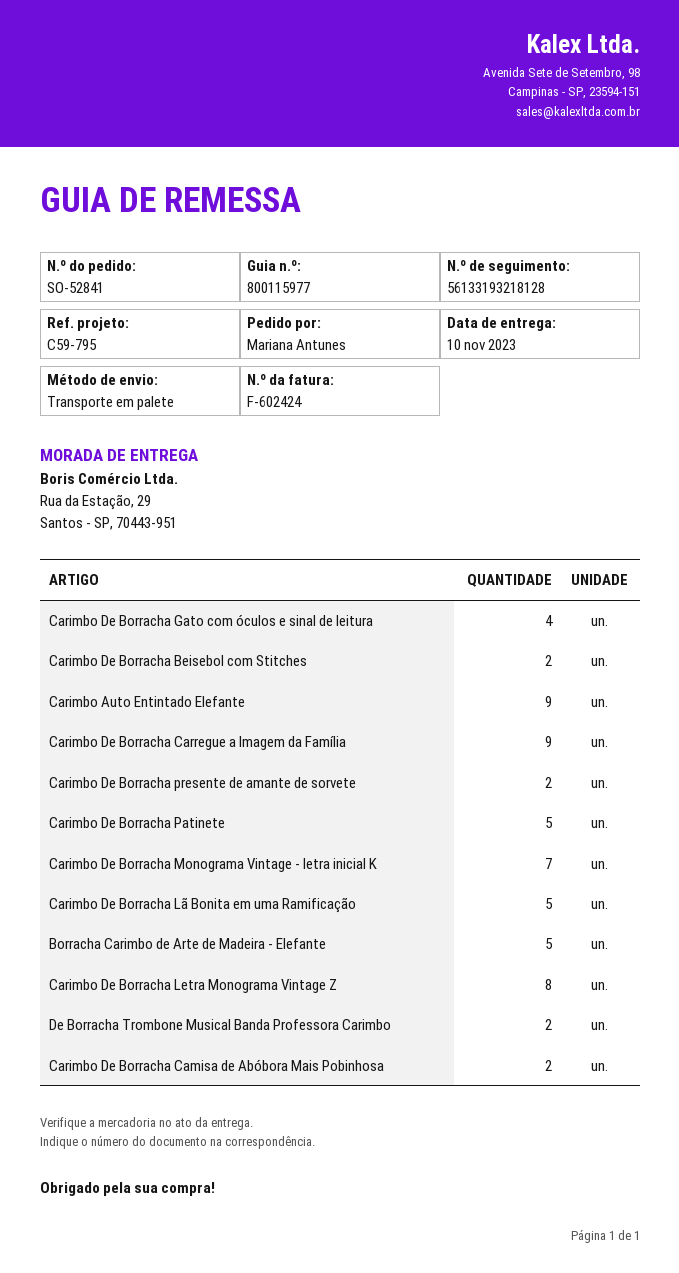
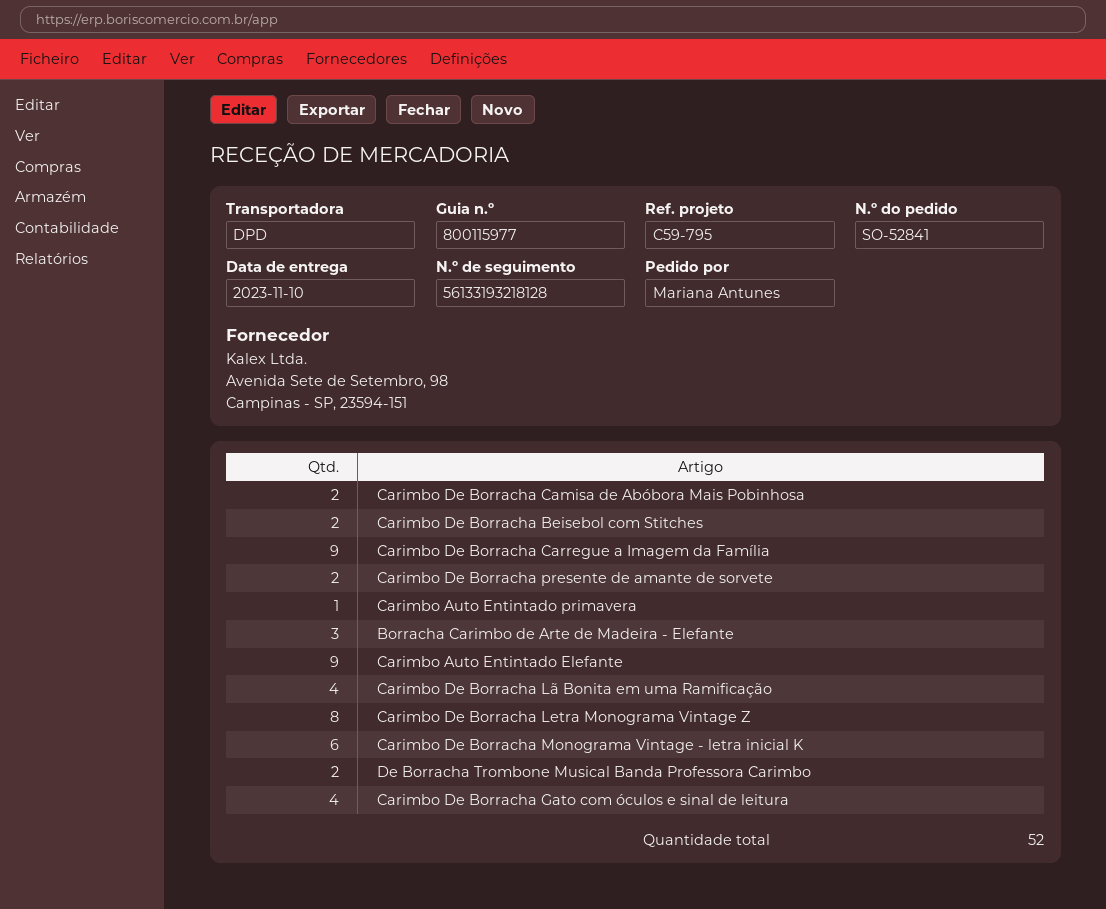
shipping method: pallet freight -> DPD
Carimbo De Borracha Patinete: 5 -> none
Carimbo De Borracha Monograma Vintage - letra inicial K: 7 -> 6
Carimbo De Borracha Lã Bonita em uma Ramificação: 5 -> 4
Borracha Carimbo de Arte de Madeira - Elefante: 5 -> 3
Carimbo Auto Entintado primavera: none -> 1

